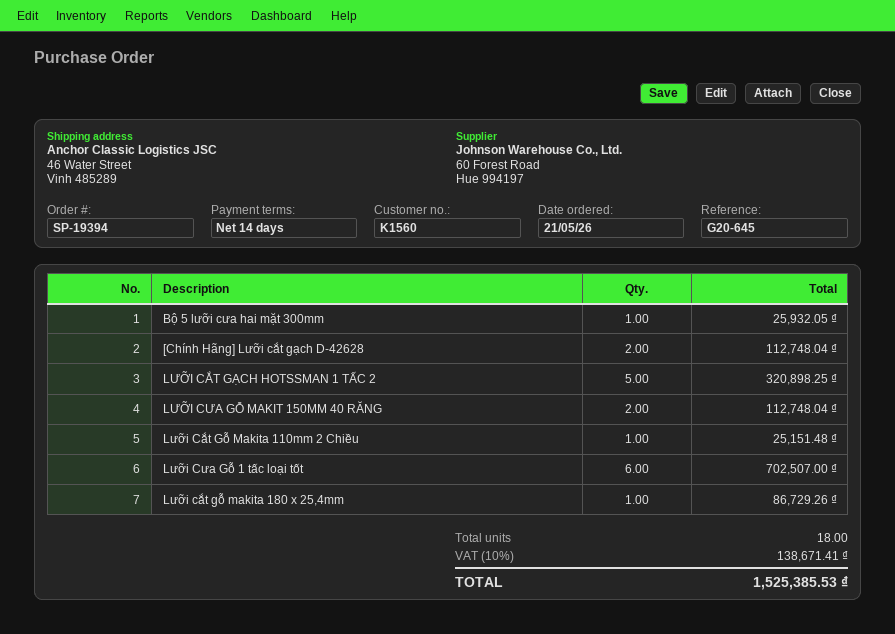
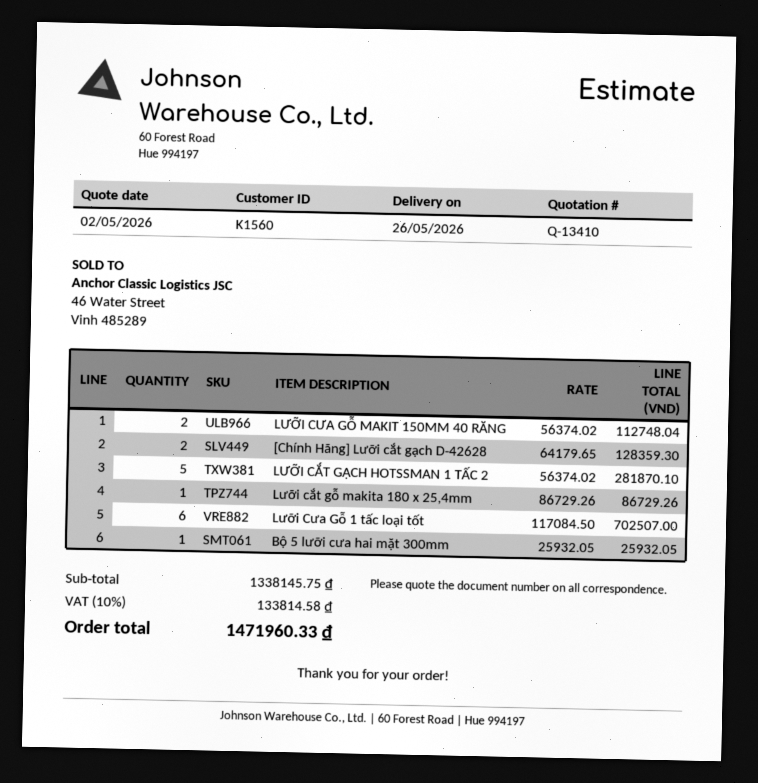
[Chính Hãng] Lưỡi cắt gạch D-42628: 2 for 112748.04 -> 2 for 128359.30
LƯỠI CẮT GẠCH HOTSSMAN 1 TẤC 2: 5 for 320898.25 -> 5 for 281870.10
Lưỡi Cắt Gỗ Makita 110mm 2 Chiều: 1 for 25151.48 -> none
tax: 10% = 138671.41 -> 10% = 133814.58
total: 1525385.53 -> 1471960.33

